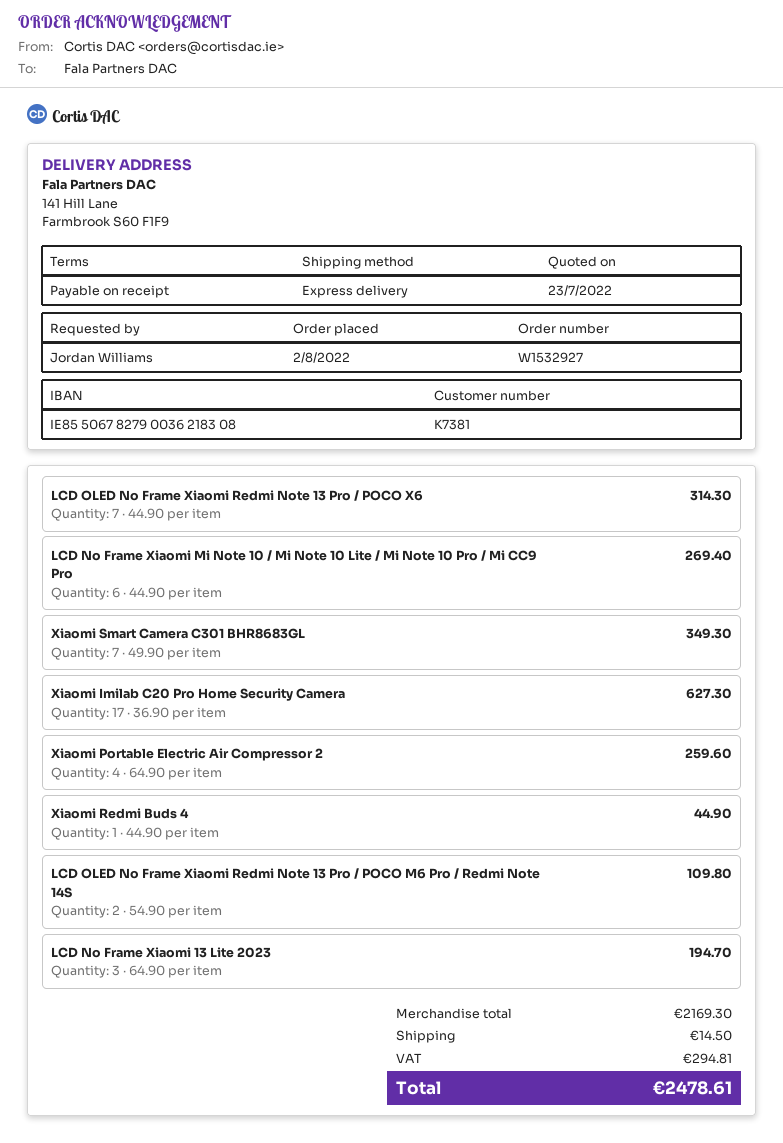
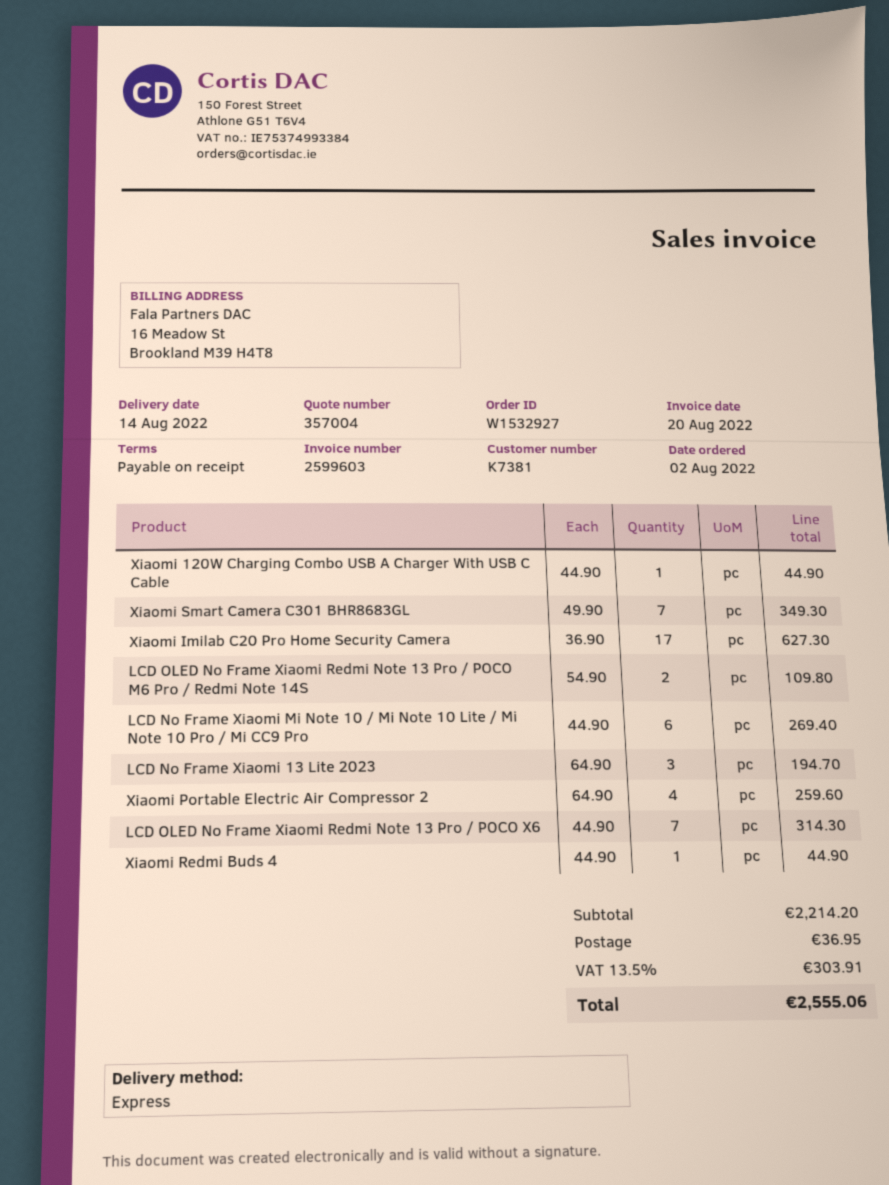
Xiaomi 120W Charging Combo USB A Charger With USB C Cable: none -> 1 x 44.90 = 44.90
subtotal: 2169.30 -> 2214.20
shipping: 14.50 -> 36.95
tax: 294.81 -> 303.91
total: 2478.61 -> 2555.06

